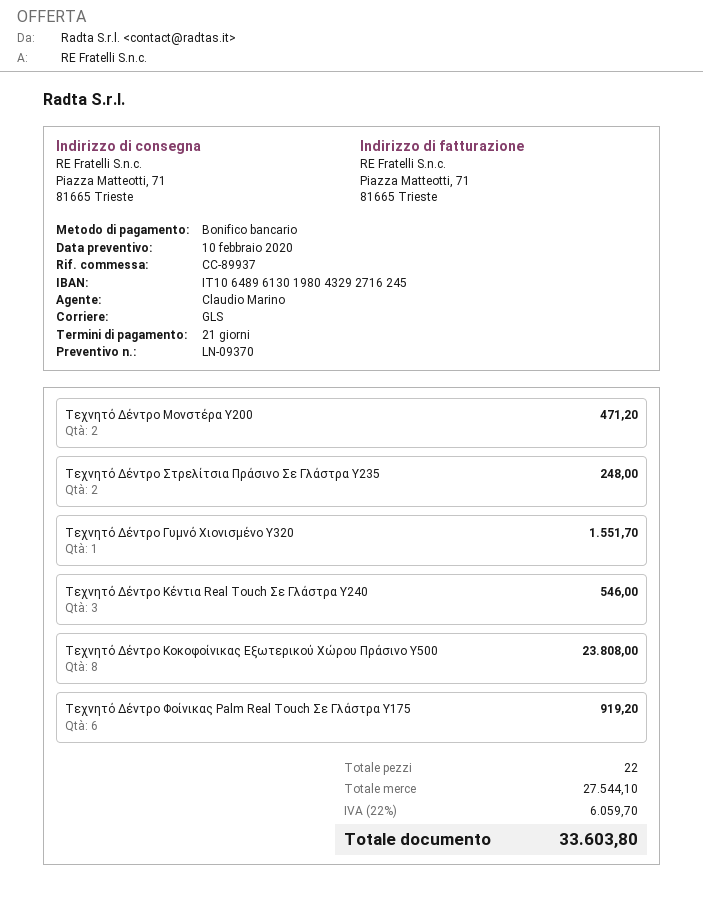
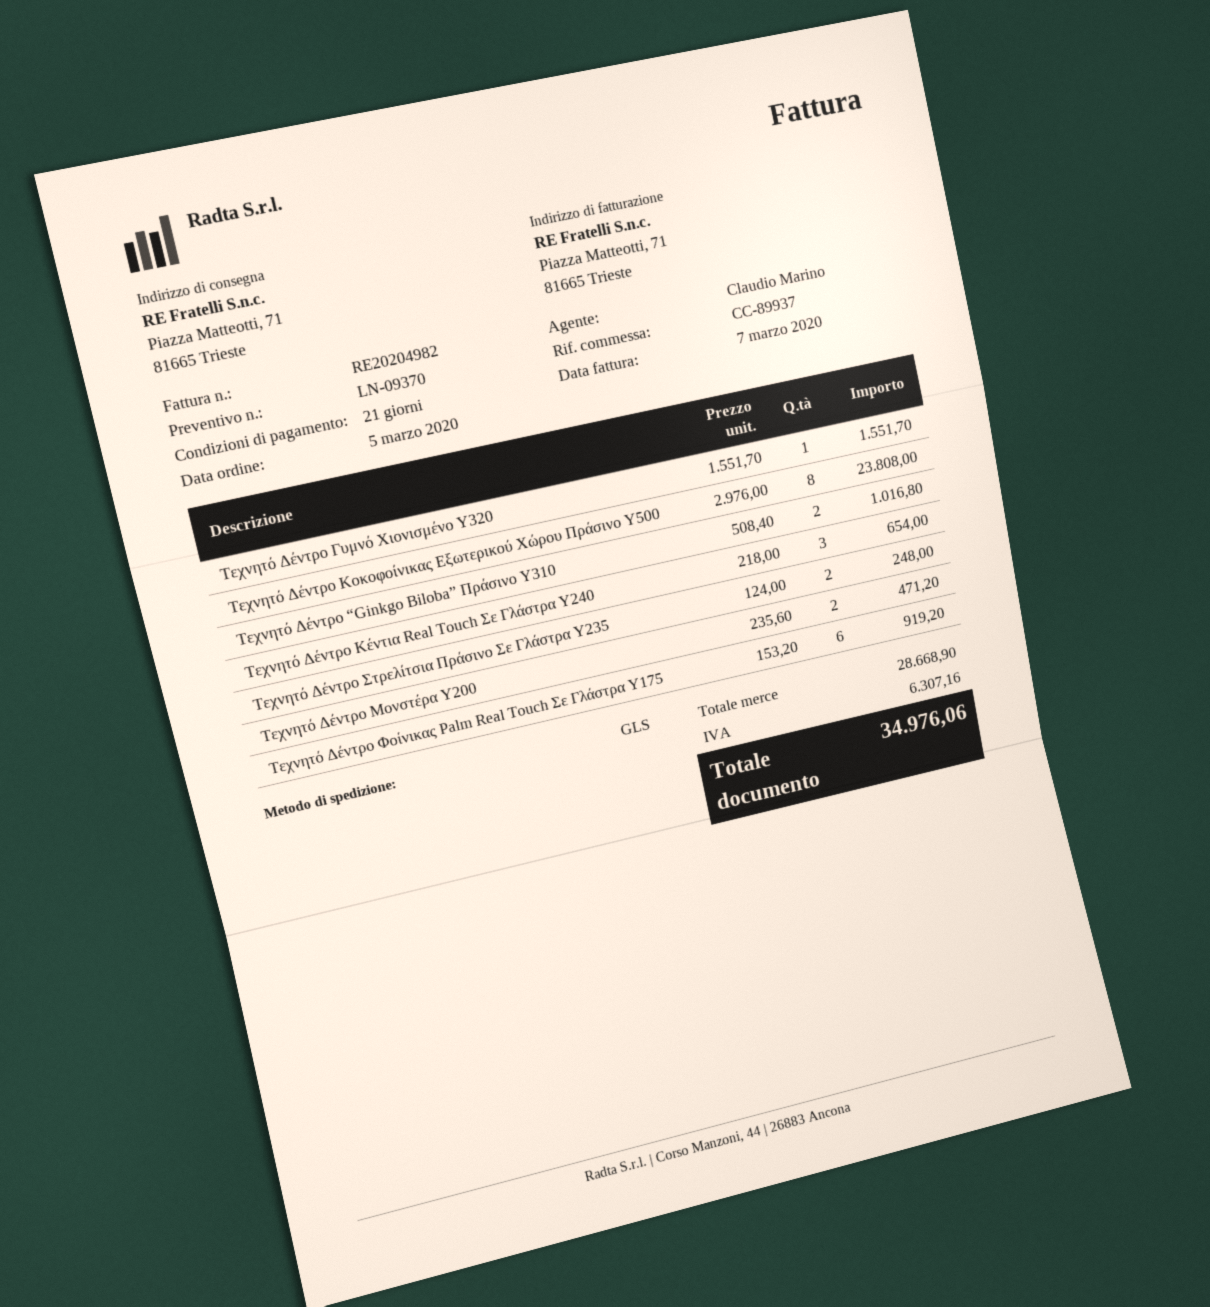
Τεχνητό Δέντρο Κέντια Real Touch Σε Γλάστρα Υ240: 3 for 546.00 -> 3 for 654.00
Τεχνητό Δέντρο “Ginkgo Biloba” Πράσινο Υ310: none -> 2 for 1016.80
subtotal: 27544.10 -> 28668.90
tax: 6059.70 -> 6307.16
total: 33603.80 -> 34976.06

